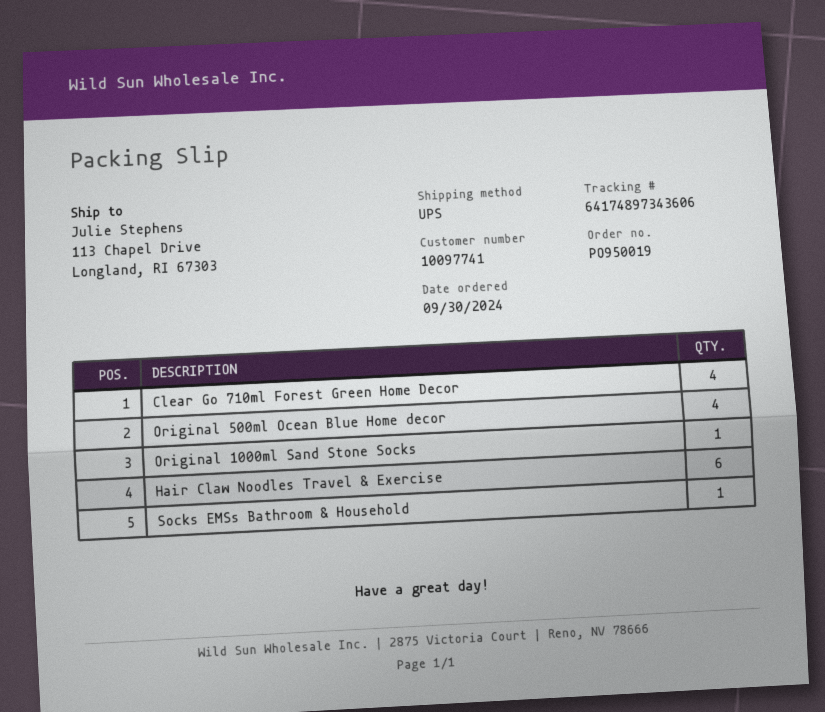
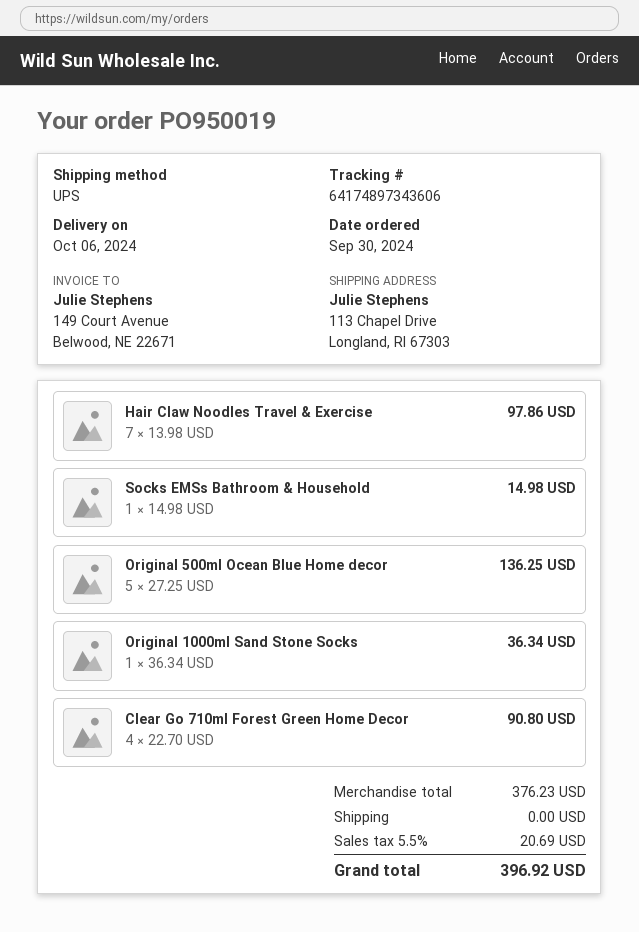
Original 500ml Ocean Blue Home decor: 4 -> 5
Hair Claw Noodles Travel & Exercise: 6 -> 7

